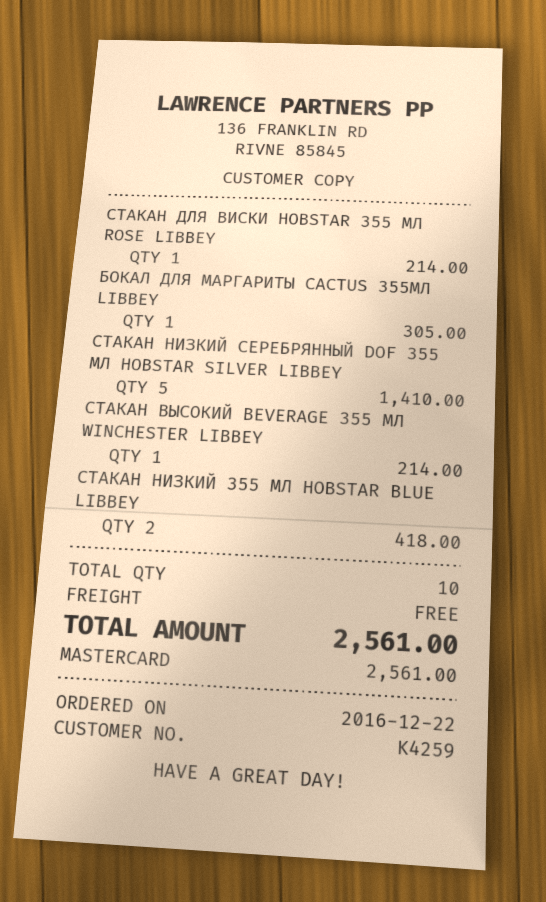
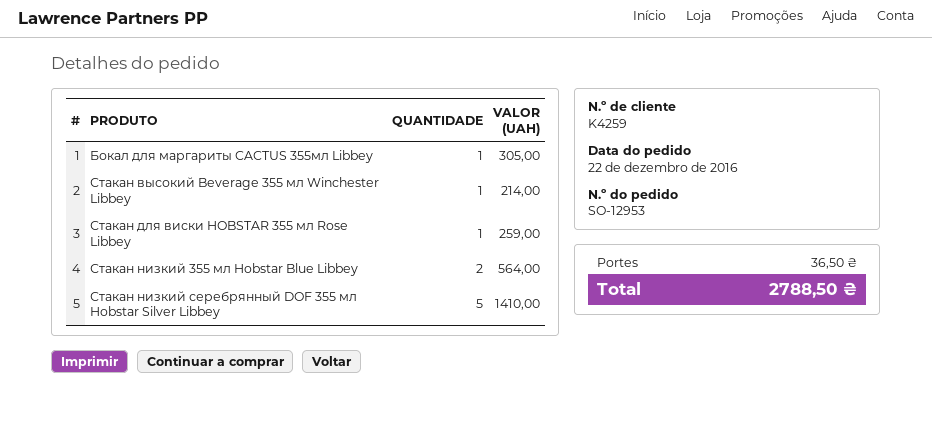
СТАКАН ДЛЯ ВИСКИ HOBSTAR 355 МЛ ROSE LIBBEY: 1 for 214.00 -> 1 for 259.00
СТАКАН НИЗКИЙ 355 МЛ HOBSTAR BLUE LIBBEY: 2 for 418.00 -> 2 for 564.00
shipping: 0.00 -> 36.50
total: 2561.00 -> 2788.50

